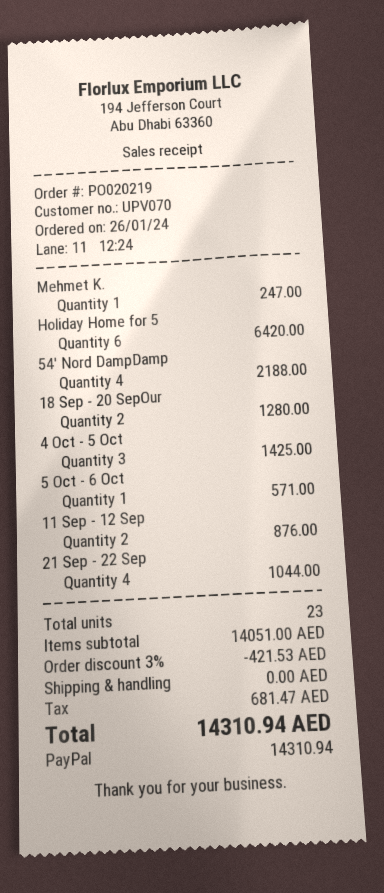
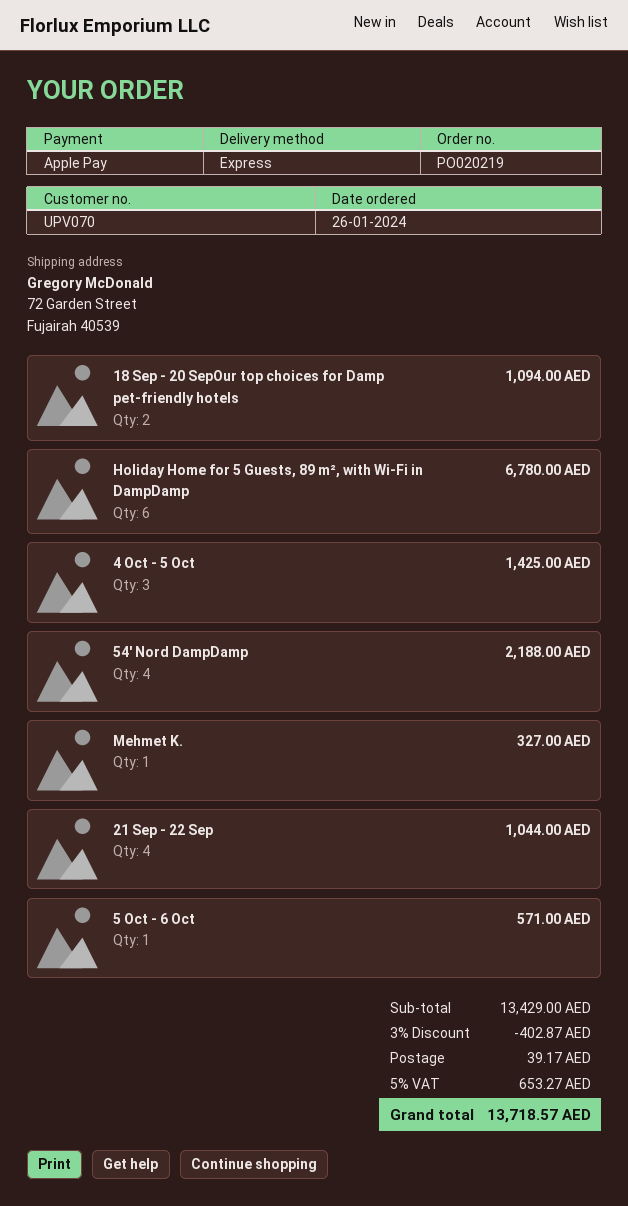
payment method: PayPal -> Apple Pay
Mehmet K.: 1 for 247.00 -> 1 for 327.00
Holiday Home for 5: 6 for 6420.00 -> 6 for 6780.00
18 Sep - 20 SepOur: 2 for 1280.00 -> 2 for 1094.00
11 Sep - 12 Sep: 2 for 876.00 -> none
subtotal: 14051.00 -> 13429.00
discount: 3% = 421.53 -> 3% = 402.87
shipping: 0.00 -> 39.17
tax: 681.47 -> 653.27
total: 14310.94 -> 13718.57

